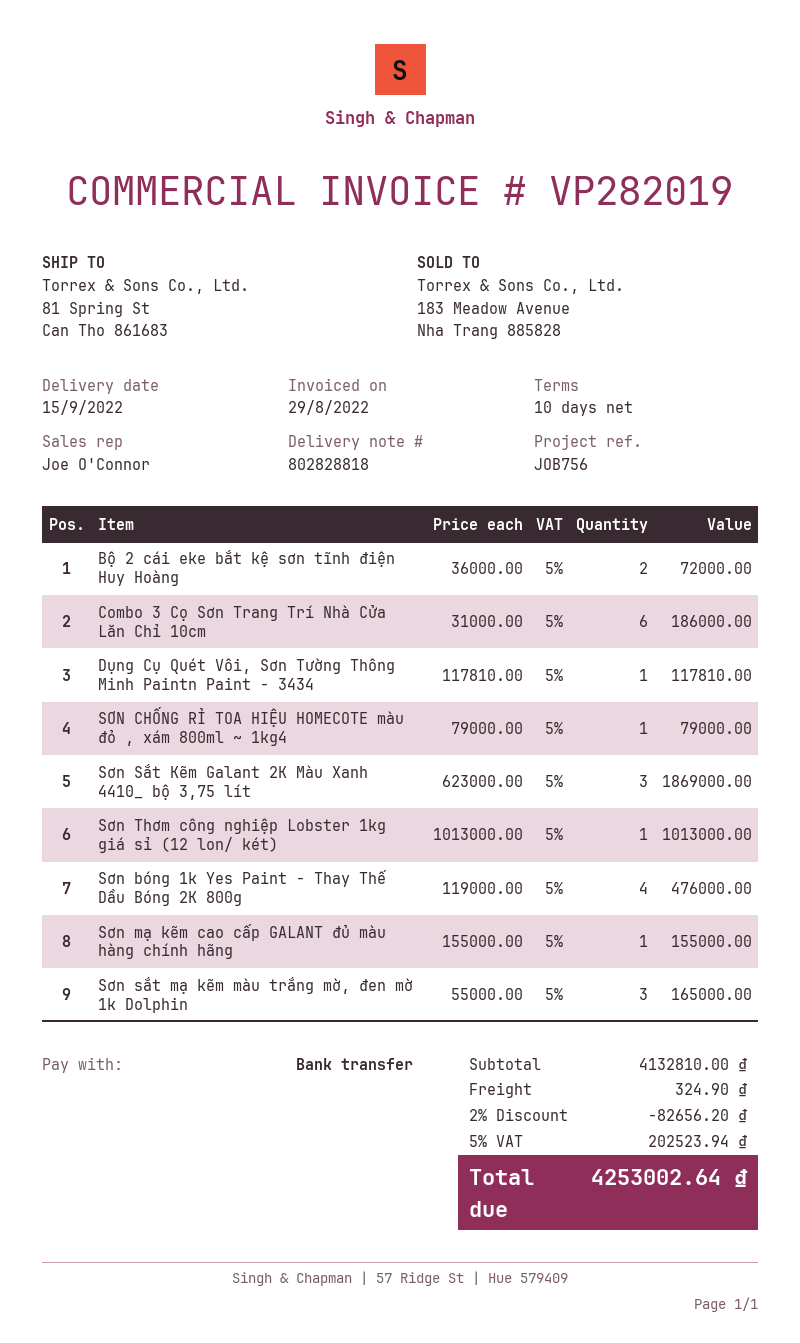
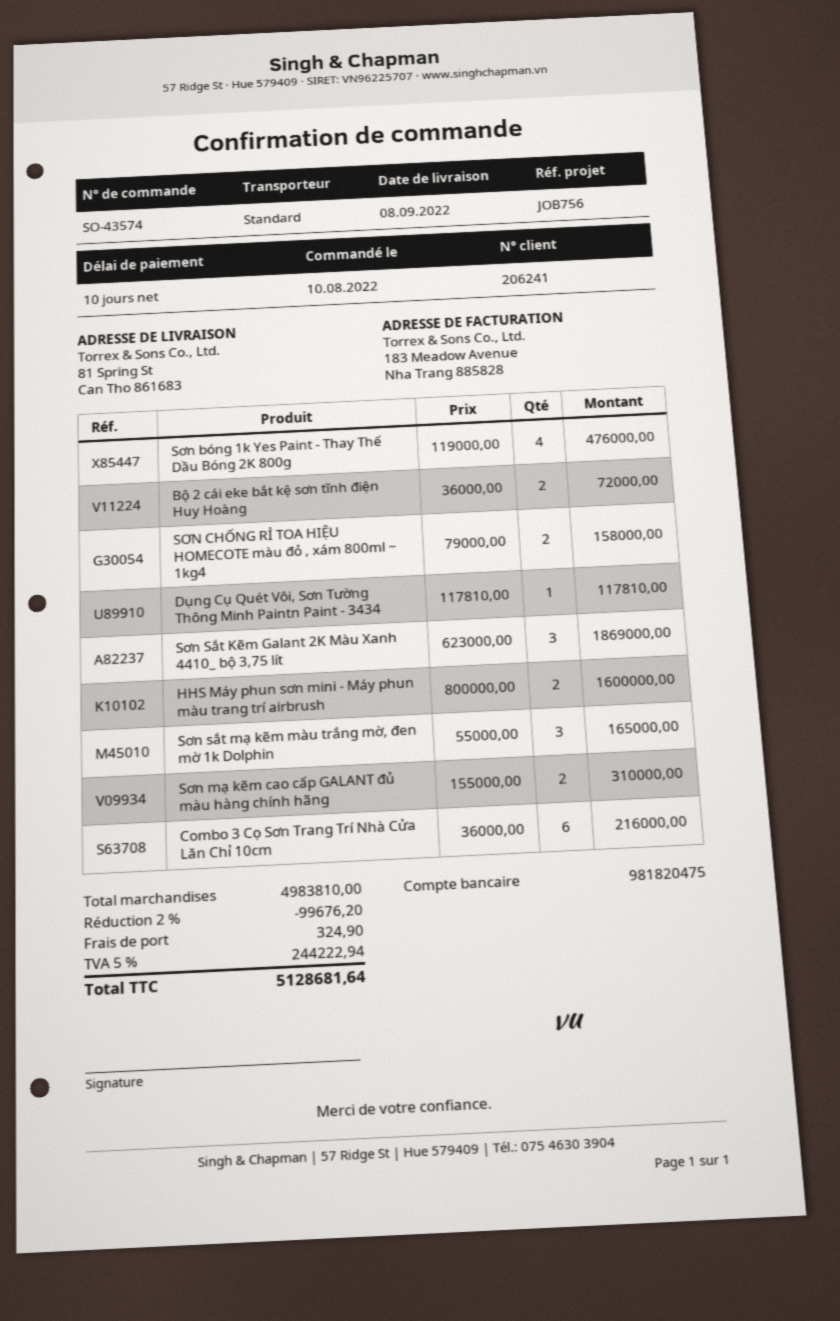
delivery date: 2022-09-15 -> 2022-09-08
Combo 3 Cọ Sơn Trang Trí Nhà Cửa Lăn Chỉ 10cm: 6 x 31000.00 = 186000.00 -> 6 x 36000.00 = 216000.00
SƠN CHỐNG RỈ TOA HIỆU HOMECOTE màu đỏ , xám 800ml ~ 1kg4: 1 x 79000.00 = 79000.00 -> 2 x 79000.00 = 158000.00
Sơn Thơm công nghiệp Lobster 1kg giá sỉ (12 lon/ két): 1 x 1013000.00 = 1013000.00 -> none
Sơn mạ kẽm cao cấp GALANT đủ màu hàng chính hãng: 1 x 155000.00 = 155000.00 -> 2 x 155000.00 = 310000.00
HHS Máy phun sơn mini - Máy phun màu trang trí airbrush: none -> 2 x 800000.00 = 1600000.00
subtotal: 4132810.00 -> 4983810.00
discount: 2% = 82656.20 -> 2% = 99676.20
tax: 5% = 202523.94 -> 5% = 244222.94
total: 4253002.64 -> 5128681.64

